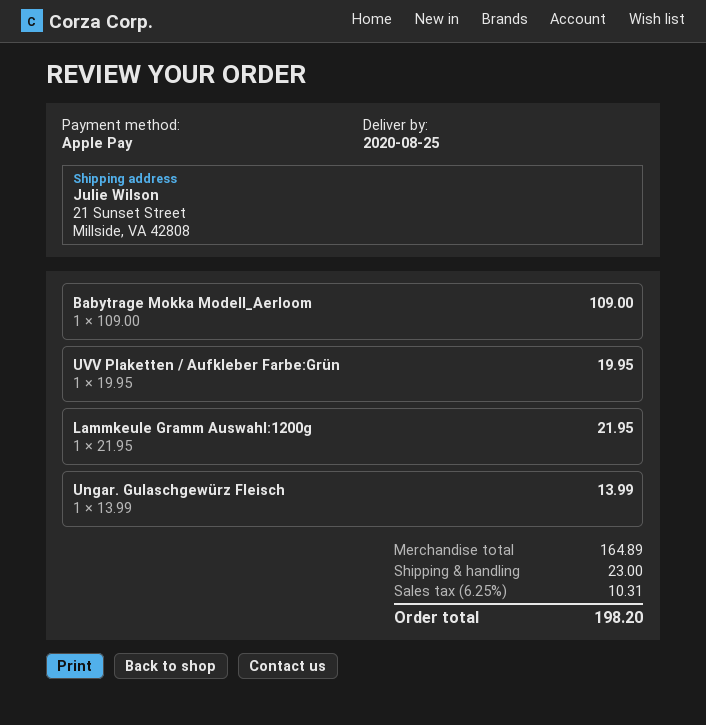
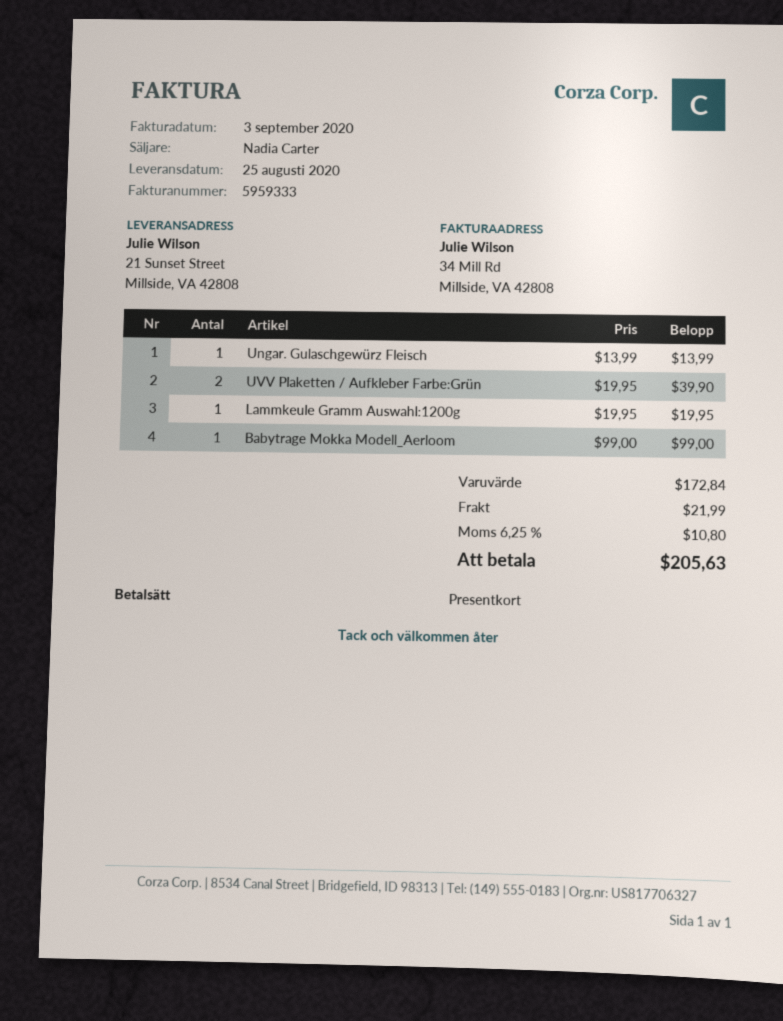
payment method: Apple Pay -> gift card
Babytrage Mokka Modell_Aerloom: 1 x 109.00 = 109.00 -> 1 x 99.00 = 99.00
UVV Plaketten / Aufkleber Farbe:Grün: 1 x 19.95 = 19.95 -> 2 x 19.95 = 39.90
Lammkeule Gramm Auswahl:1200g: 1 x 21.95 = 21.95 -> 1 x 19.95 = 19.95
subtotal: 164.89 -> 172.84
shipping: 23.00 -> 21.99
tax: 6.25% = 10.31 -> 6.25% = 10.80
total: 198.20 -> 205.63

